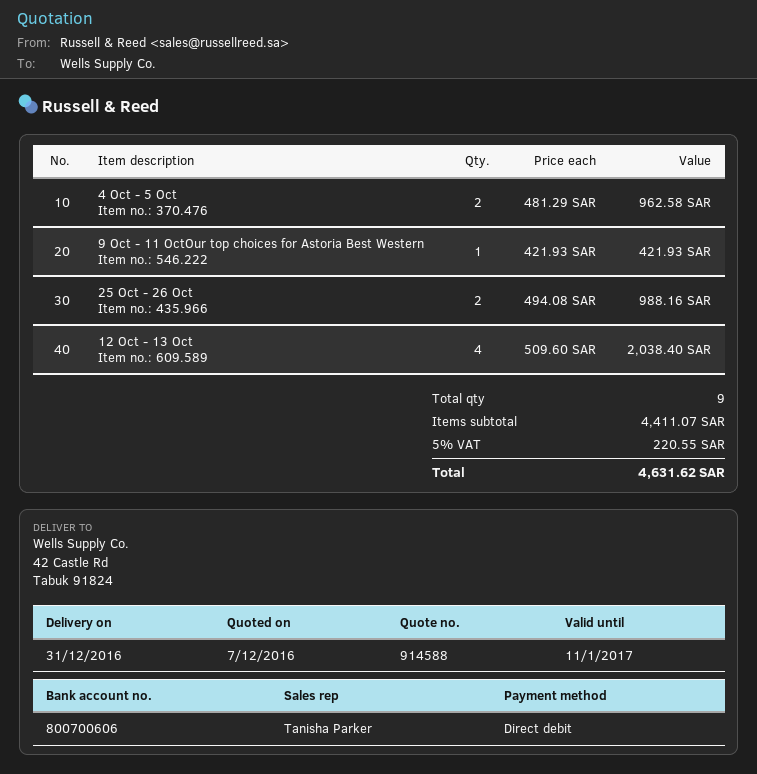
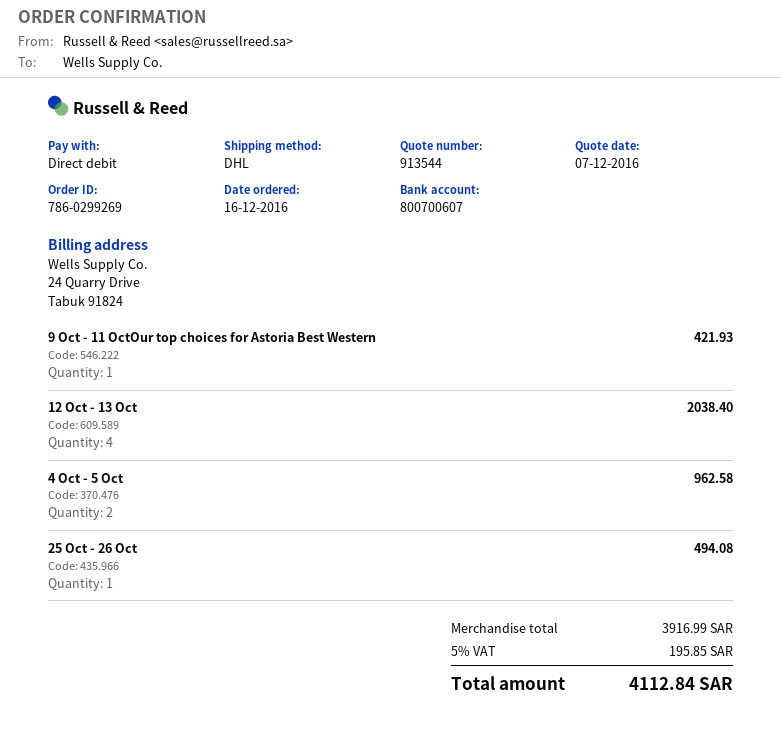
quote number: 914588 -> 913544
bank account: 800700606 -> 800700607
25 Oct - 26 Oct: 2 for 988.16 -> 1 for 494.08
subtotal: 4411.07 -> 3916.99
tax: 5% = 220.55 -> 5% = 195.85
total: 4631.62 -> 4112.84

